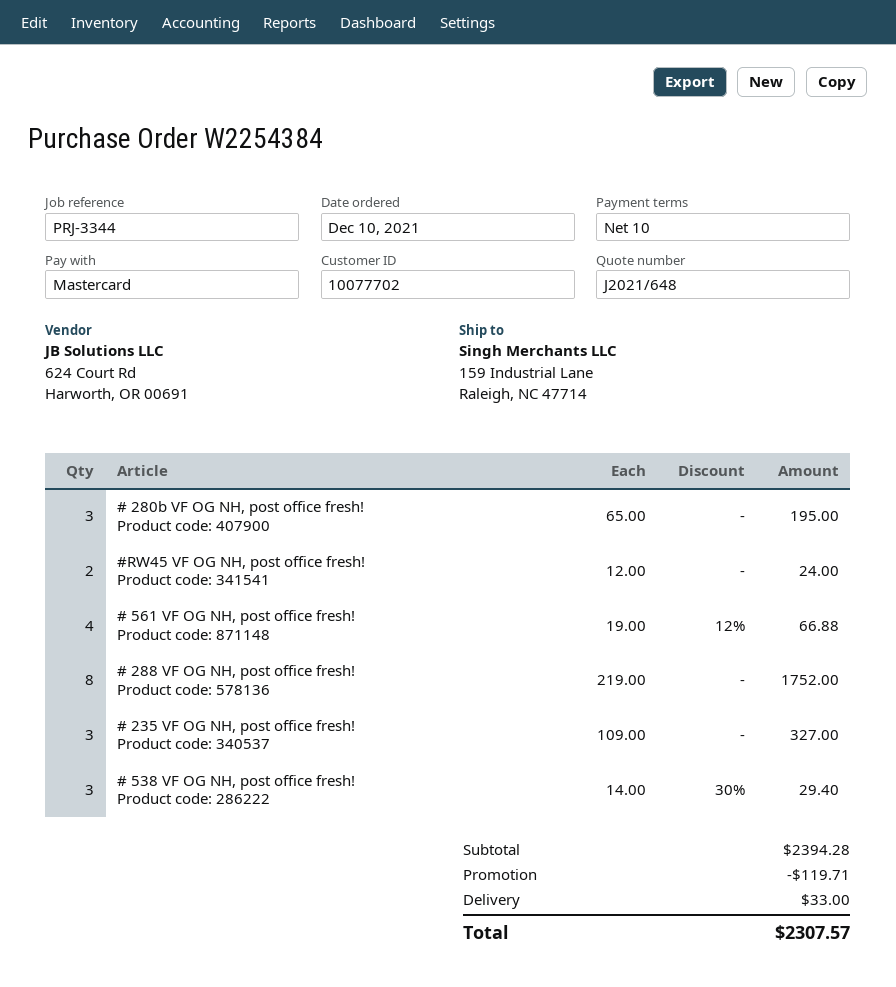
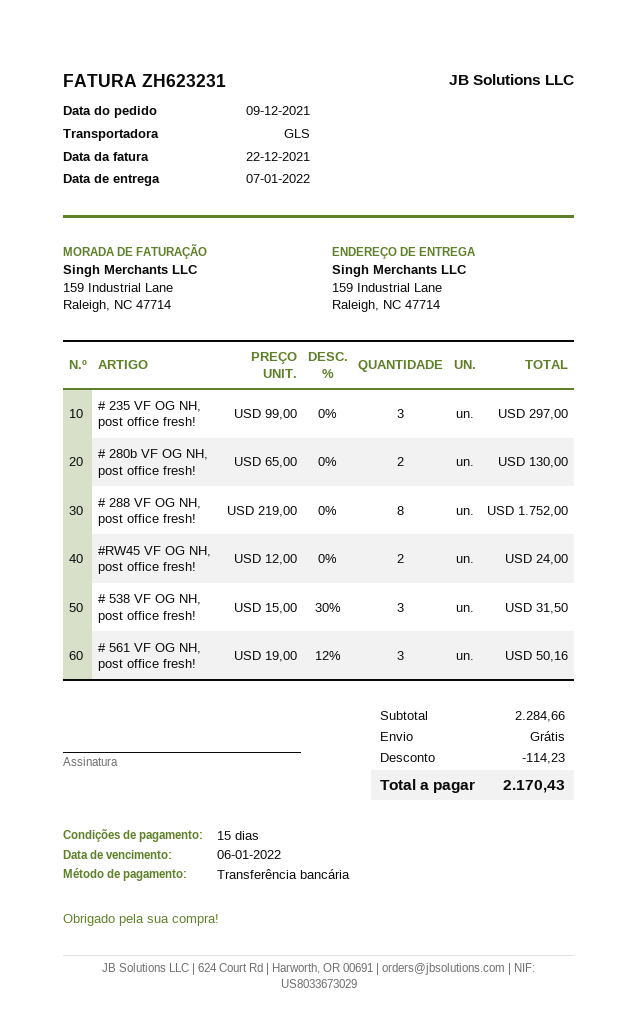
order date: 2021-12-10 -> 2021-12-09
payment terms: 10 days -> 15 days
payment method: Mastercard -> bank transfer
# 280b VF OG NH, post office fresh!: 3 x 65.00 = 195.00 -> 2 x 65.00 = 130.00
# 561 VF OG NH, post office fresh!: 4 x 19.00 - 12% = 66.88 -> 3 x 19.00 - 12% = 50.16
# 235 VF OG NH, post office fresh!: 3 x 109.00 = 327.00 -> 3 x 99.00 = 297.00
# 538 VF OG NH, post office fresh!: 3 x 14.00 - 30% = 29.40 -> 3 x 15.00 - 30% = 31.50
subtotal: 2394.28 -> 2284.66
discount: 119.71 -> 114.23
shipping: 33.00 -> 0.00
total: 2307.57 -> 2170.43

